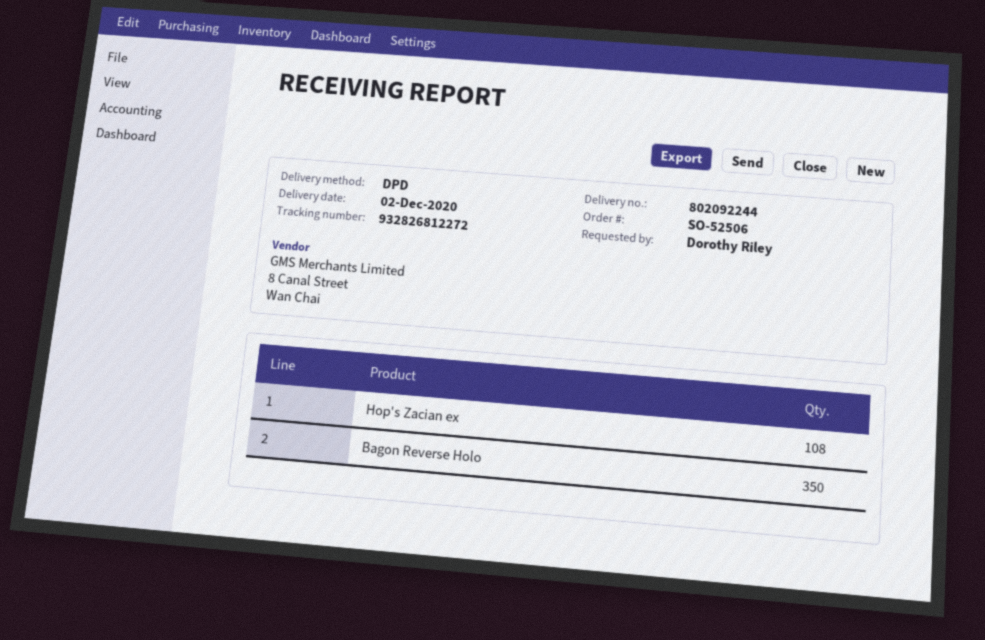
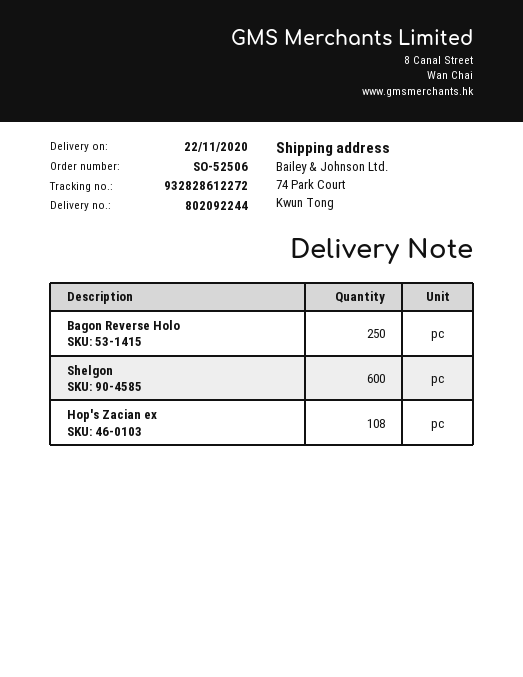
delivery date: 2020-12-02 -> 2020-11-22
tracking number: 932826812272 -> 932828612272
Bagon Reverse Holo: 350 -> 250
Shelgon: none -> 600

